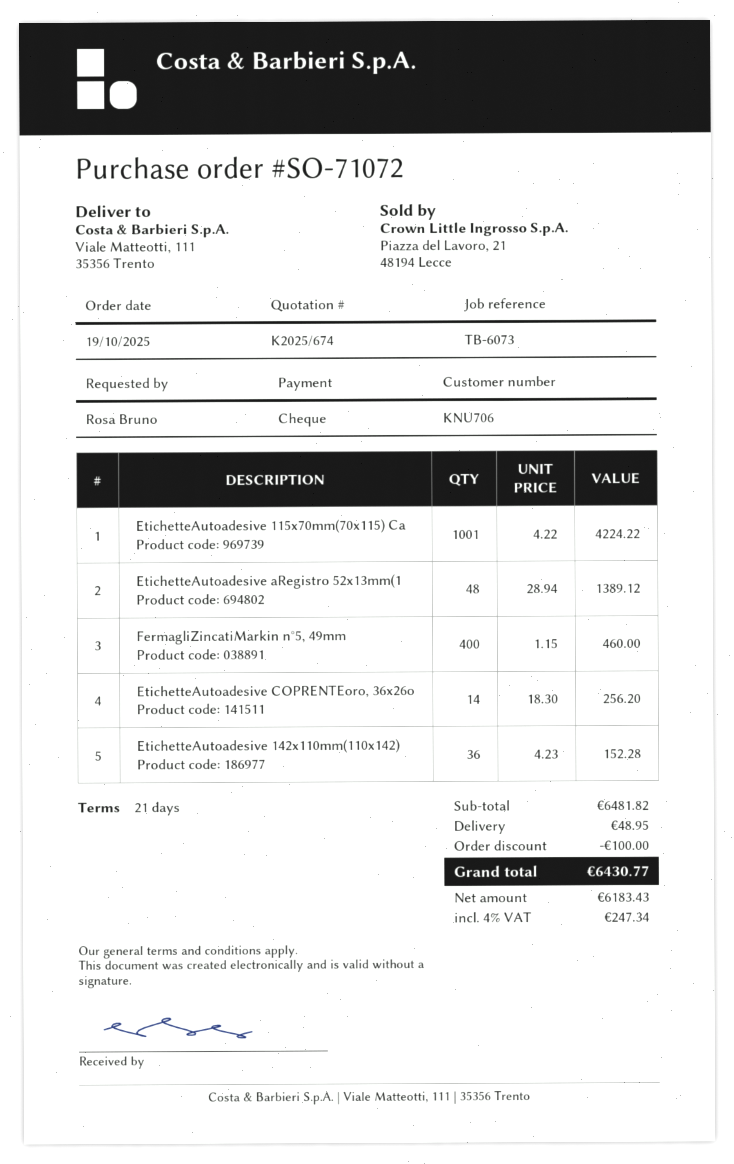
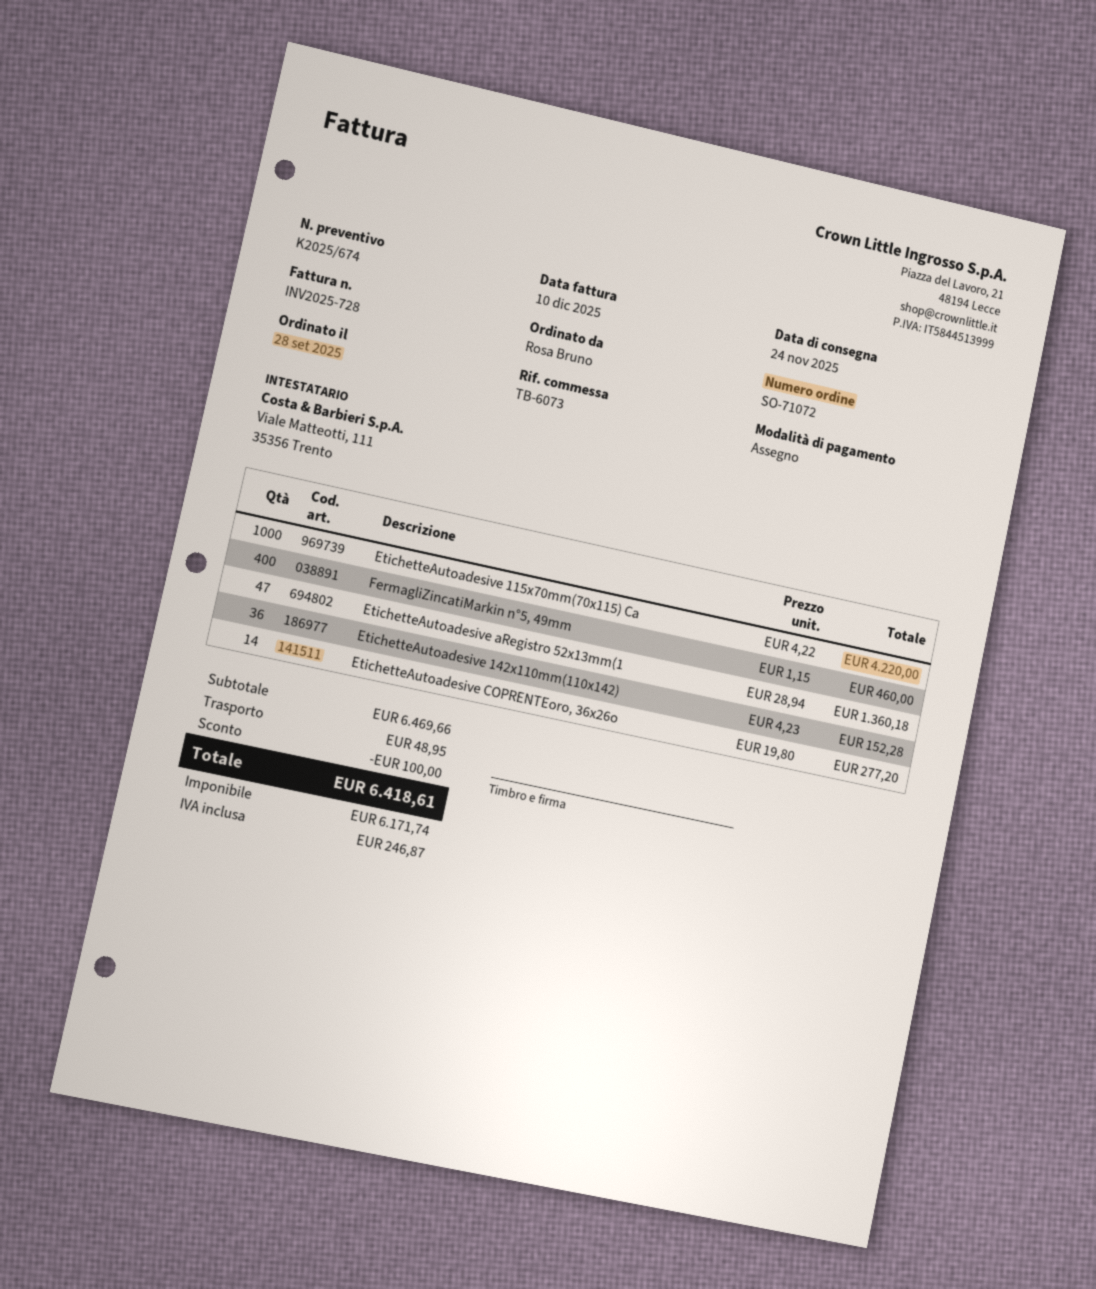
order date: 2025-10-19 -> 2025-09-28
EtichetteAutoadesive 115x70mm(70x115) Ca: 1001 x 4.22 = 4224.22 -> 1000 x 4.22 = 4220.00
EtichetteAutoadesive aRegistro 52x13mm(1: 48 x 28.94 = 1389.12 -> 47 x 28.94 = 1360.18
EtichetteAutoadesive COPRENTEoro, 36x26o: 14 x 18.30 = 256.20 -> 14 x 19.80 = 277.20
subtotal: 6481.82 -> 6469.66
net: 6183.43 -> 6171.74
tax: 247.34 -> 246.87
total: 6430.77 -> 6418.61

